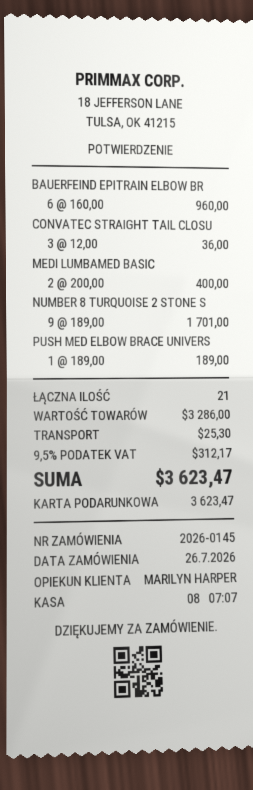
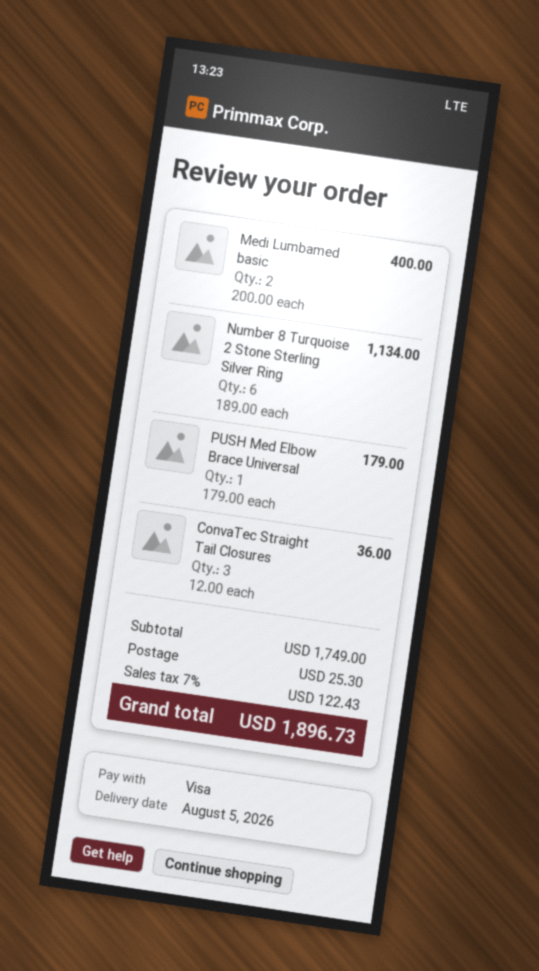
payment method: gift card -> Visa
BAUERFEIND EPITRAIN ELBOW BR: 6 x 160.00 = 960.00 -> none
NUMBER 8 TURQUOISE 2 STONE S: 9 x 189.00 = 1701.00 -> 6 x 189.00 = 1134.00
PUSH MED ELBOW BRACE UNIVERS: 1 x 189.00 = 189.00 -> 1 x 179.00 = 179.00
subtotal: 3286.00 -> 1749.00
tax: 9.5% = 312.17 -> 7% = 122.43
total: 3623.47 -> 1896.73

